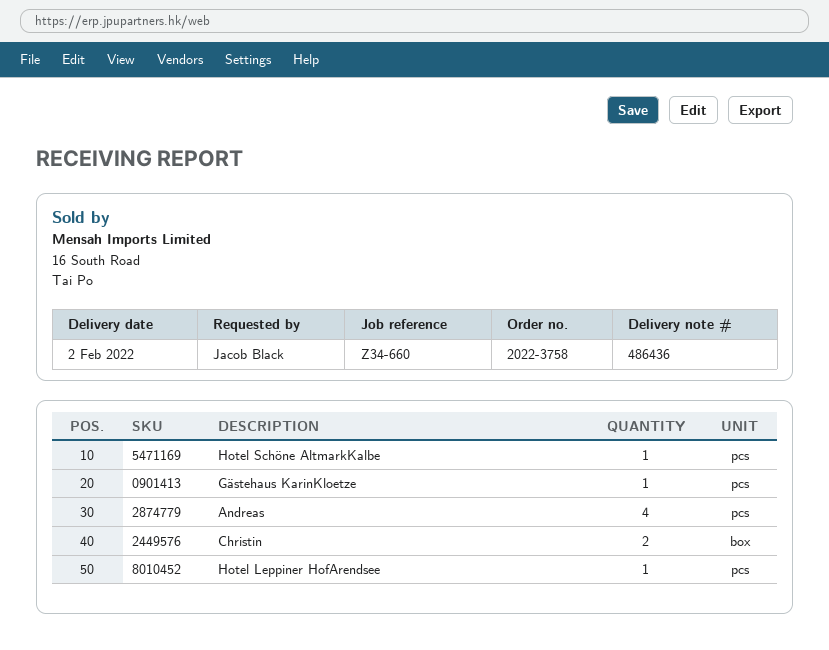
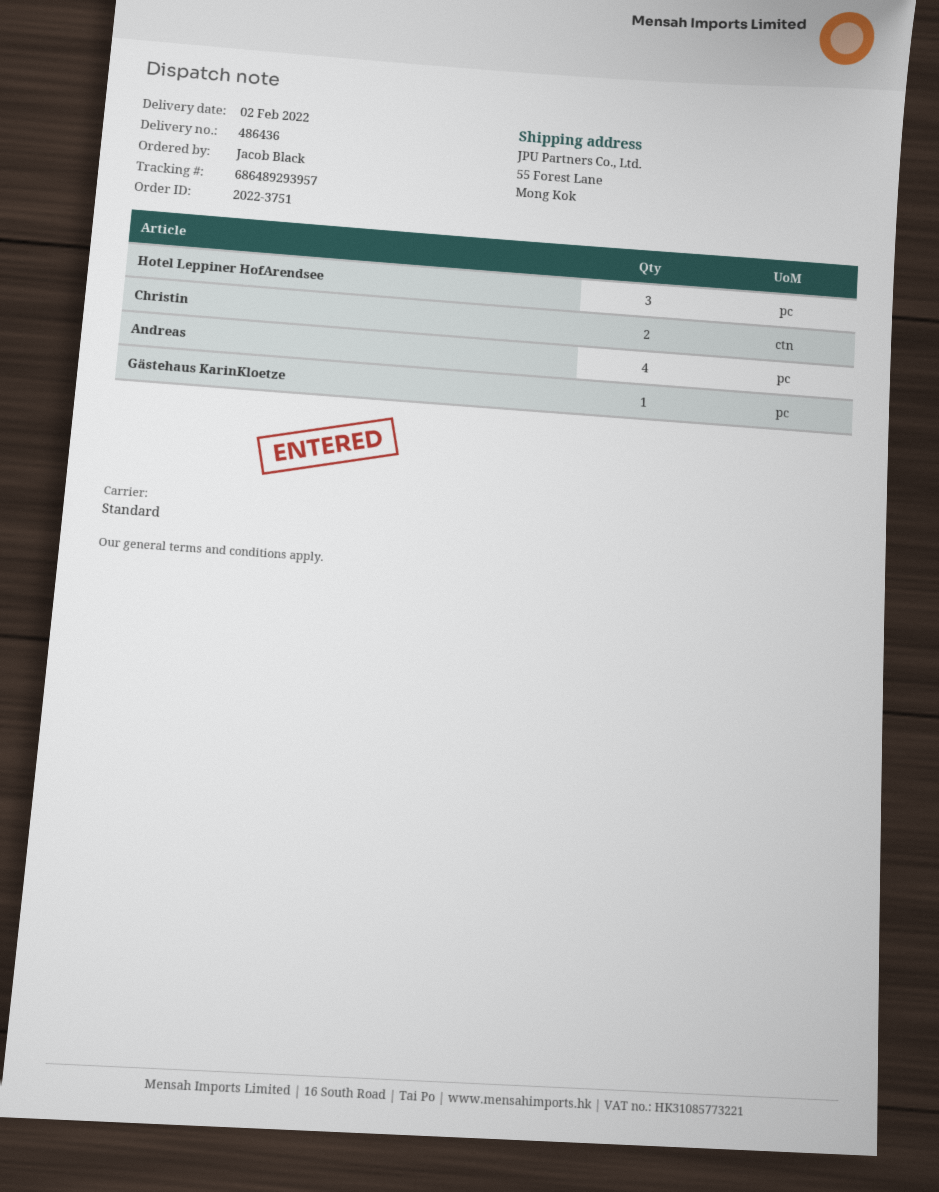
order number: 2022-3758 -> 2022-3751
Hotel Schöne AltmarkKalbe: 1 -> none
Hotel Leppiner HofArendsee: 1 -> 3

